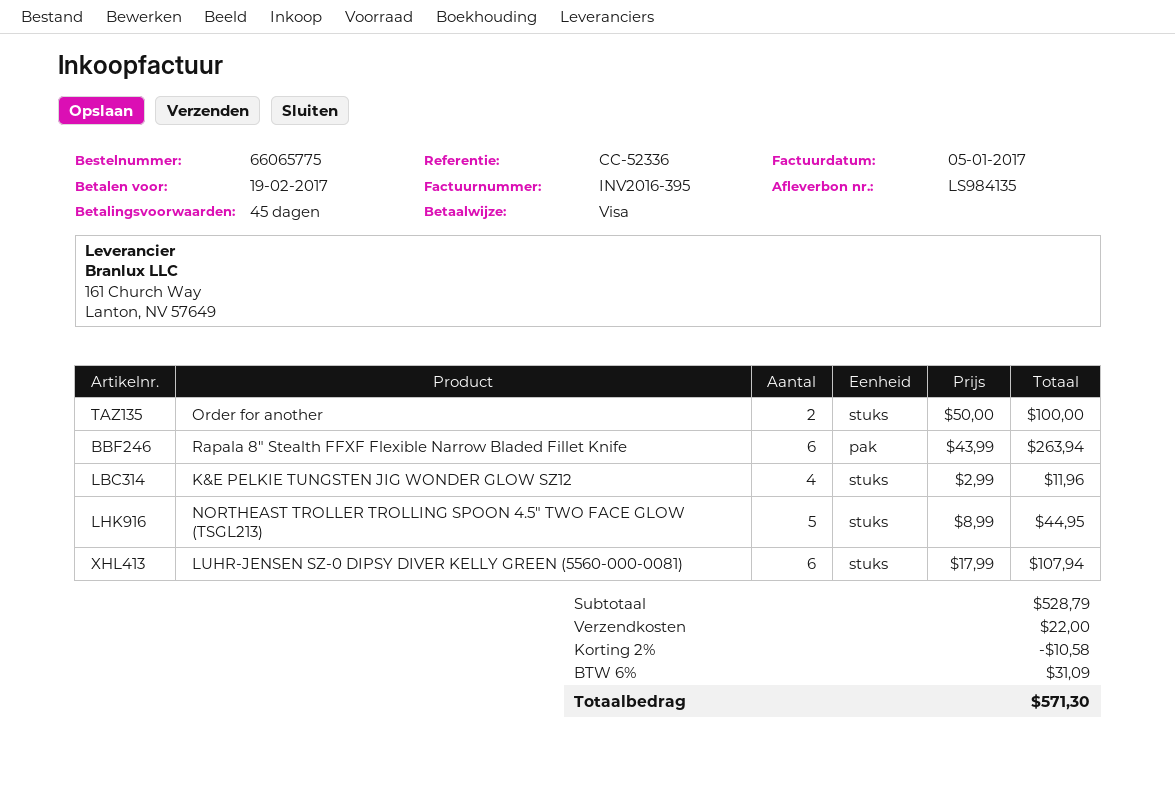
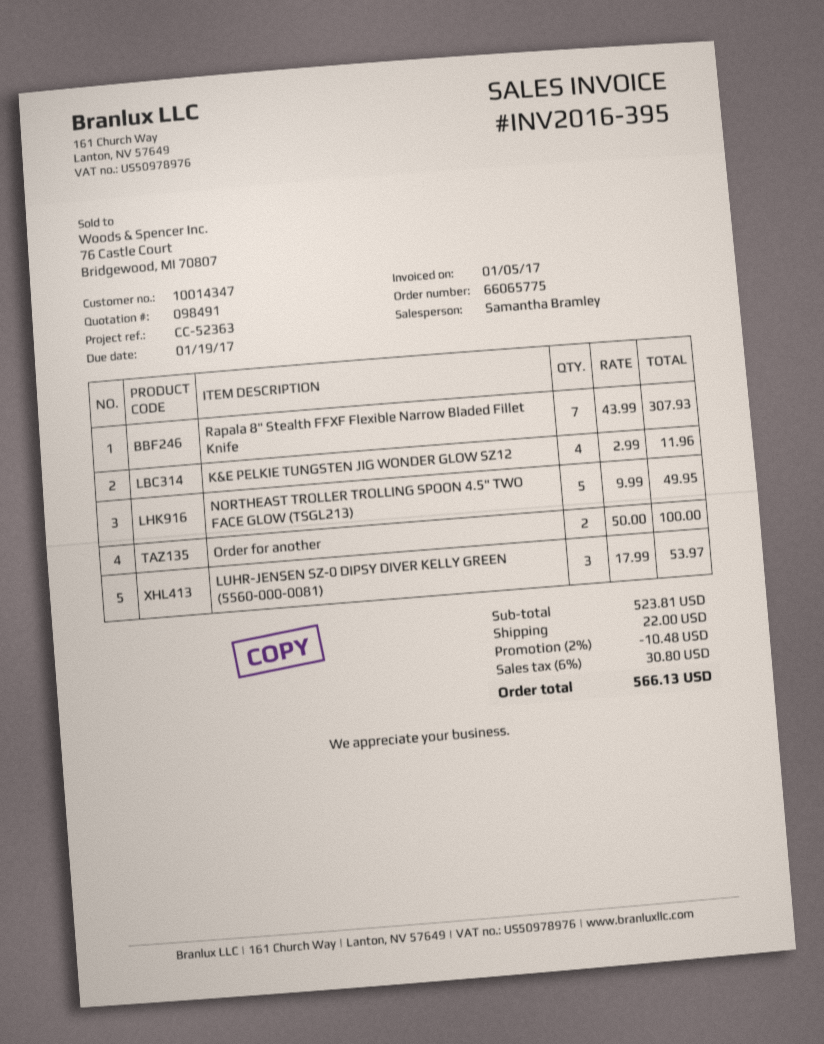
due date: 2017-02-19 -> 2017-01-19
reference: CC-52336 -> CC-52363
Rapala 8" Stealth FFXF Flexible Narrow Bladed Fillet Knife: 6 x 43.99 = 263.94 -> 7 x 43.99 = 307.93
NORTHEAST TROLLER TROLLING SPOON 4.5" TWO FACE GLOW (TSGL213): 5 x 8.99 = 44.95 -> 5 x 9.99 = 49.95
LUHR-JENSEN SZ-0 DIPSY DIVER KELLY GREEN (5560-000-0081): 6 x 17.99 = 107.94 -> 3 x 17.99 = 53.97
subtotal: 528.79 -> 523.81
discount: 2% = 10.58 -> 2% = 10.48
tax: 6% = 31.09 -> 6% = 30.80
total: 571.30 -> 566.13

